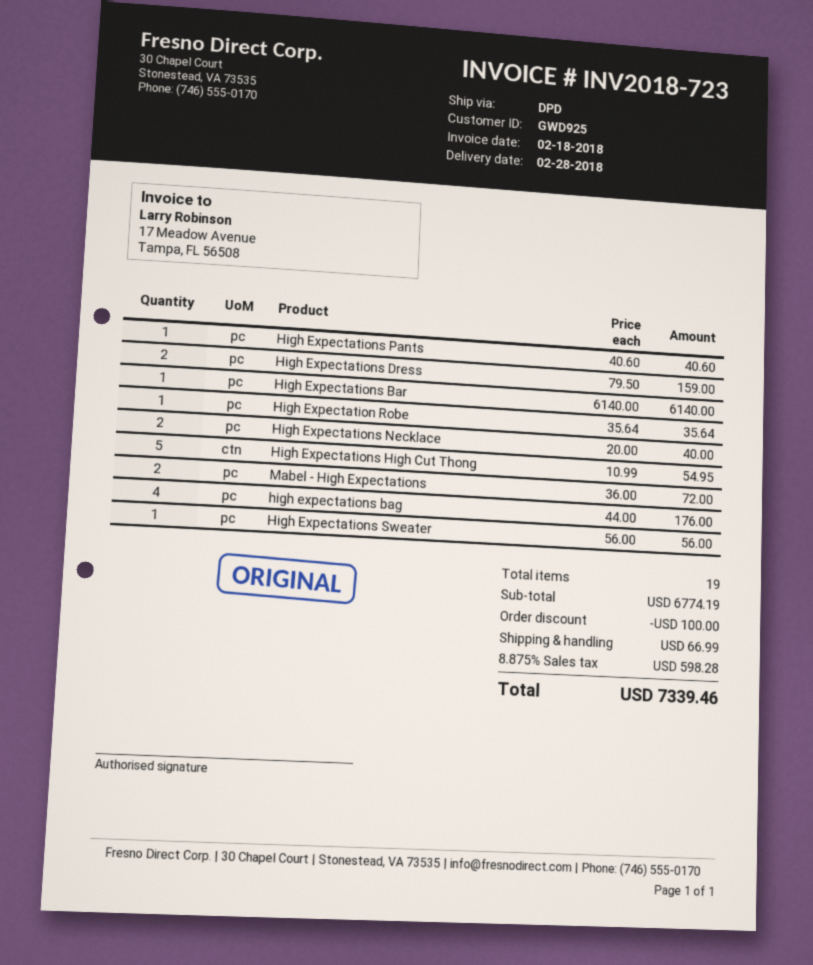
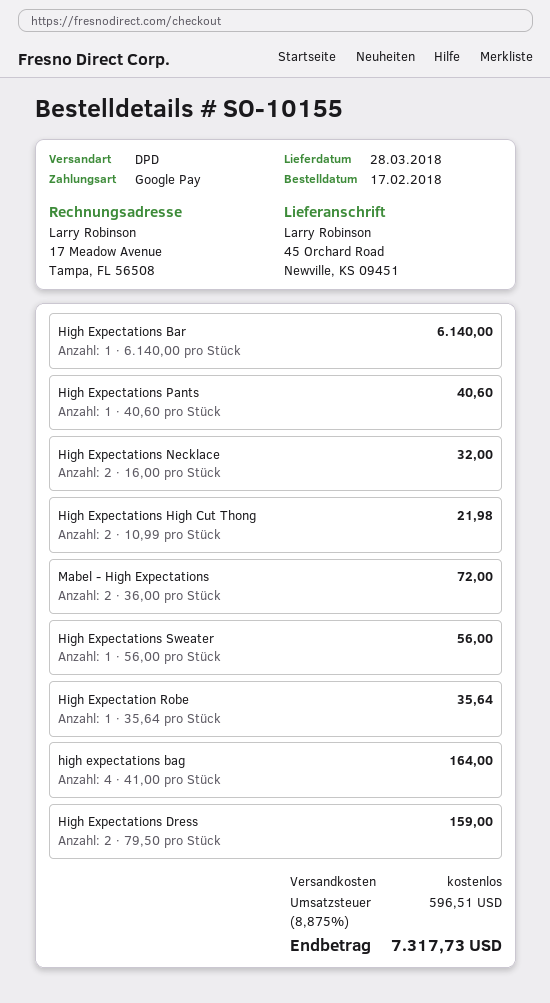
delivery date: 2018-02-28 -> 2018-03-28
High Expectations Necklace: 2 x 20.00 = 40.00 -> 2 x 16.00 = 32.00
High Expectations High Cut Thong: 5 x 10.99 = 54.95 -> 2 x 10.99 = 21.98
high expectations bag: 4 x 44.00 = 176.00 -> 4 x 41.00 = 164.00
discount: 100.00 -> none
shipping: 66.99 -> 0.00
tax: 8.875% = 598.28 -> 8.875% = 596.51
total: 7339.46 -> 7317.73

